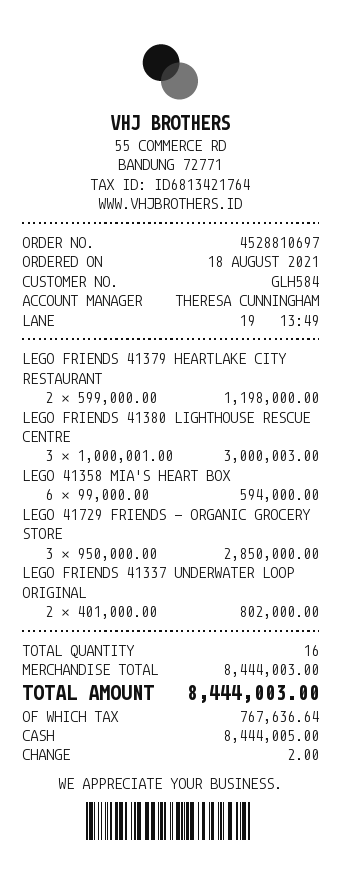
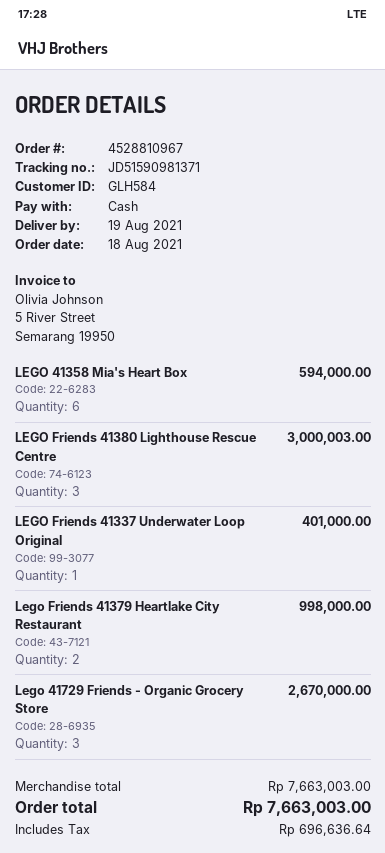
order number: 4528810697 -> 4528810967
LEGO FRIENDS 41379 HEARTLAKE CITY RESTAURANT: 2 for 1198000.00 -> 2 for 998000.00
LEGO 41729 FRIENDS - ORGANIC GROCERY STORE: 3 for 2850000.00 -> 3 for 2670000.00
LEGO FRIENDS 41337 UNDERWATER LOOP ORIGINAL: 2 for 802000.00 -> 1 for 401000.00
subtotal: 8444003.00 -> 7663003.00
tax: 767636.64 -> 696636.64
total: 8444003.00 -> 7663003.00

